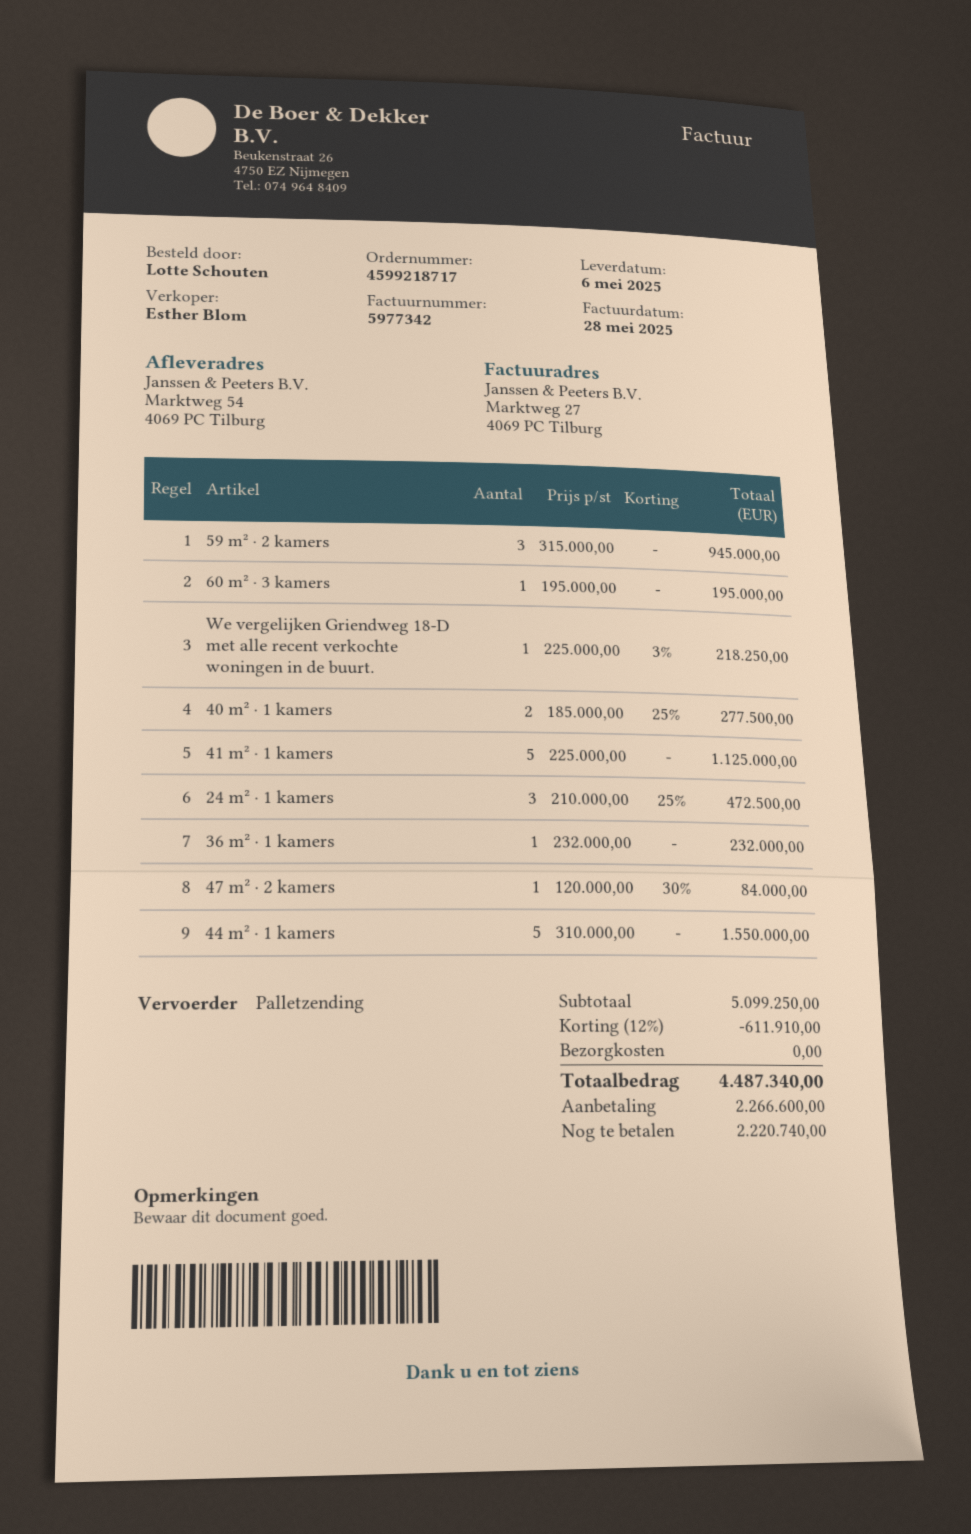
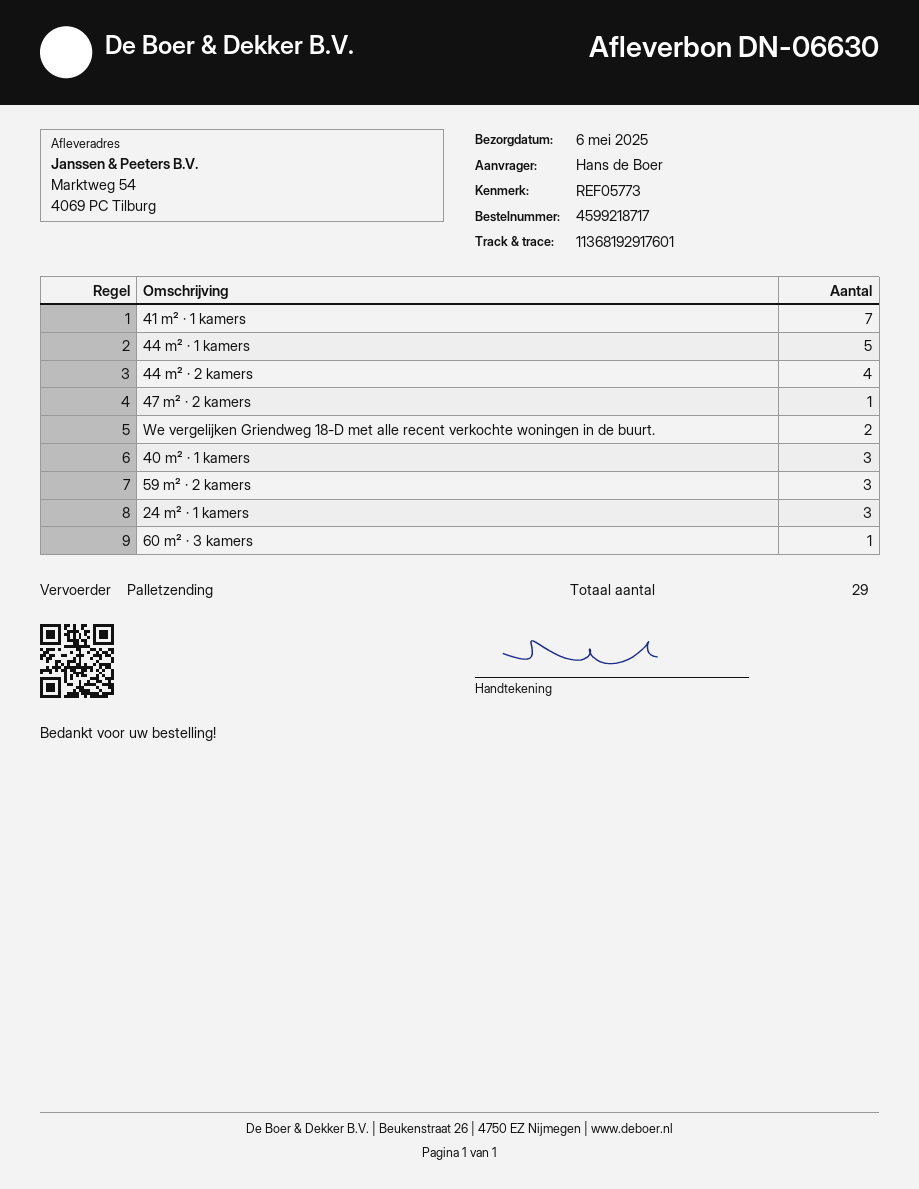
ordered by: Lotte Schouten -> Hans de Boer
We vergelijken Griendweg 18-D met alle recent verkochte woningen in de buurt.: 1 -> 2
40 m² · 1 kamers: 2 -> 3
41 m² · 1 kamers: 5 -> 7
36 m² · 1 kamers: 1 -> none
44 m² · 2 kamers: none -> 4

